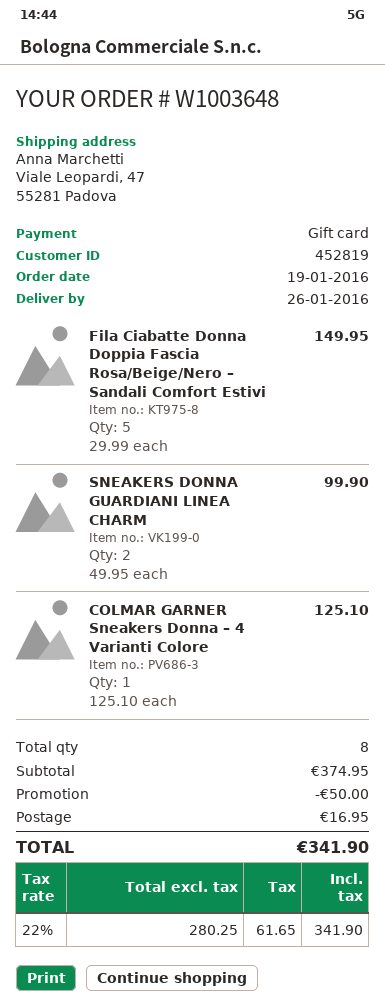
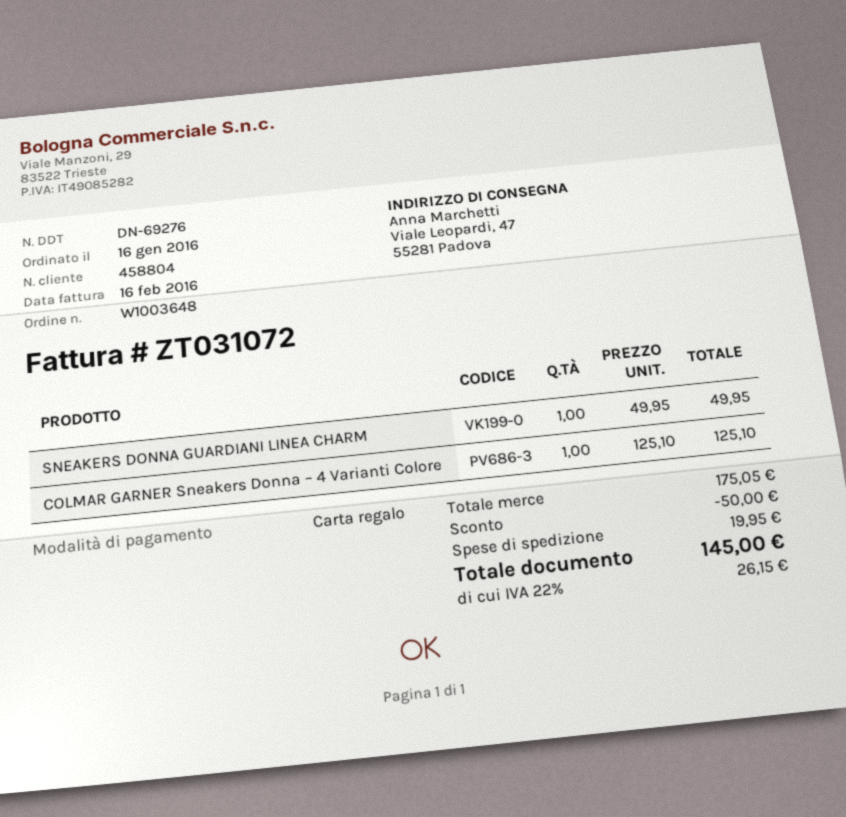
order date: 2016-01-19 -> 2016-01-16
customer number: 452819 -> 458804
Fila Ciabatte Donna Doppia Fascia Rosa/Beige/Nero – Sandali Comfort Estivi: 5 x 29.99 = 149.95 -> none
SNEAKERS DONNA GUARDIANI LINEA CHARM: 2 x 49.95 = 99.90 -> 1 x 49.95 = 49.95
subtotal: 374.95 -> 175.05
shipping: 16.95 -> 19.95
tax: 22% = 61.65 -> 22% = 26.15
total: 341.90 -> 145.00

